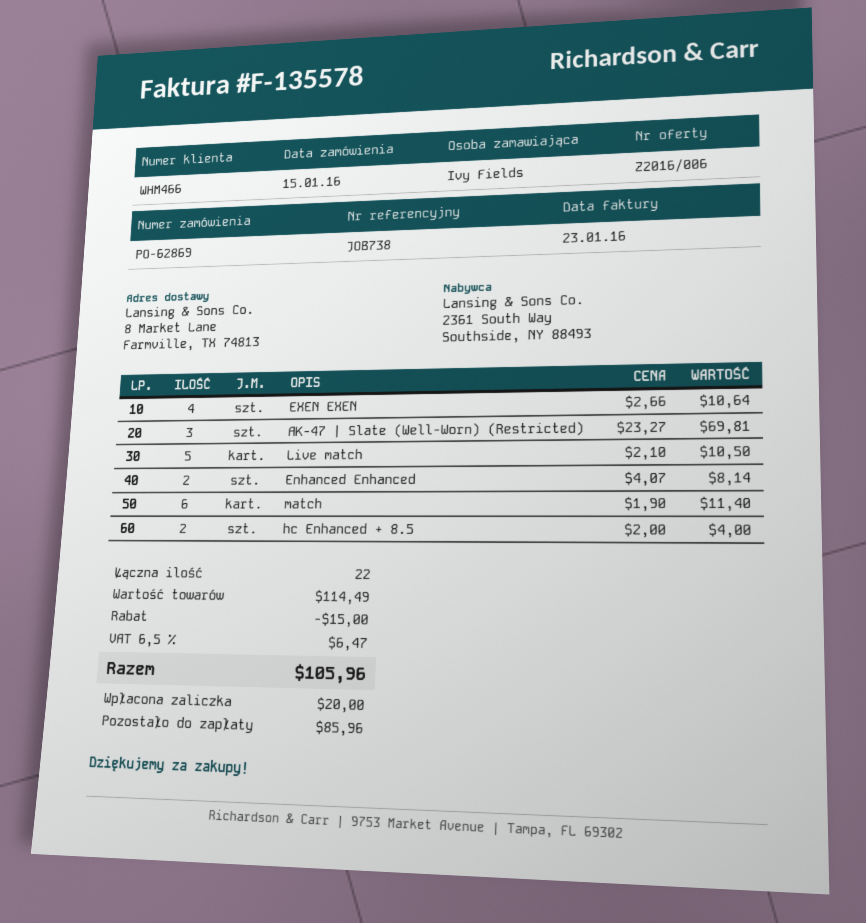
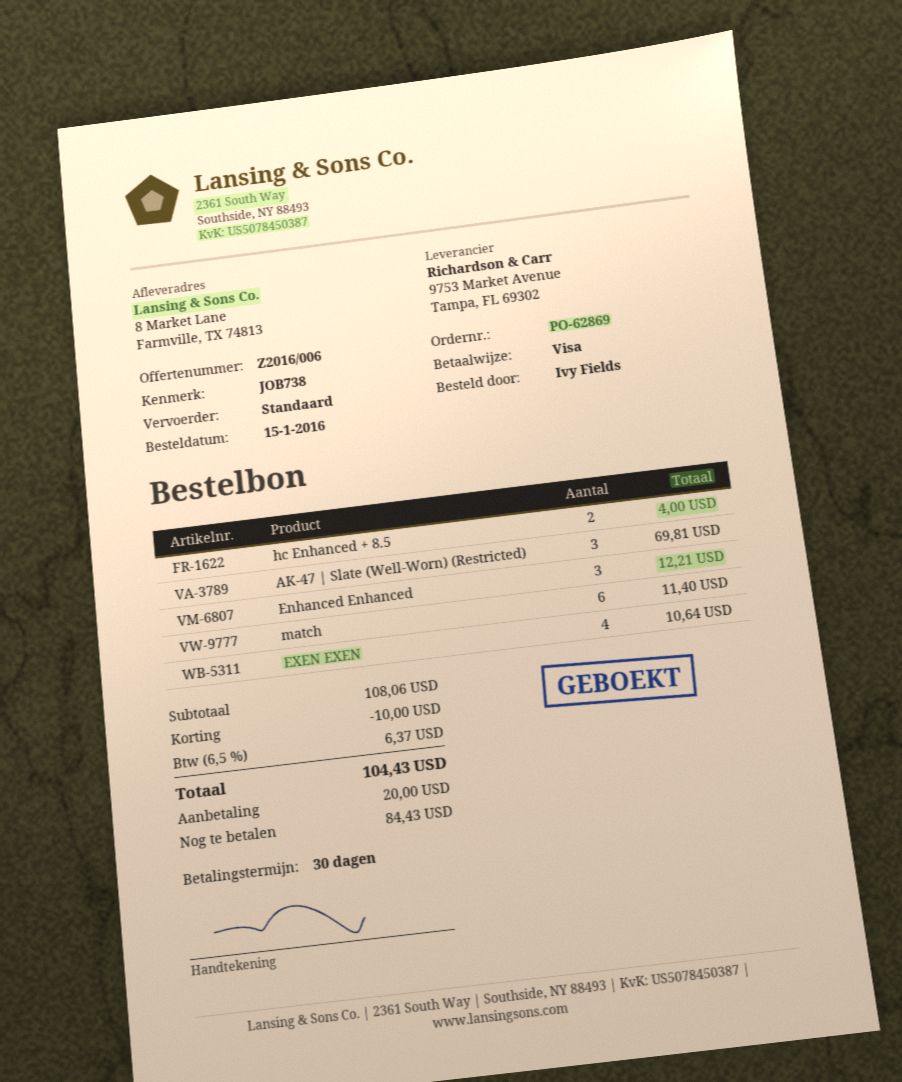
Live match: 5 for 10.50 -> none
Enhanced Enhanced: 2 for 8.14 -> 3 for 12.21
subtotal: 114.49 -> 108.06
discount: 15.00 -> 10.00
tax: 6.5% = 6.47 -> 6.5% = 6.37
total: 105.96 -> 104.43
balance: 85.96 -> 84.43

